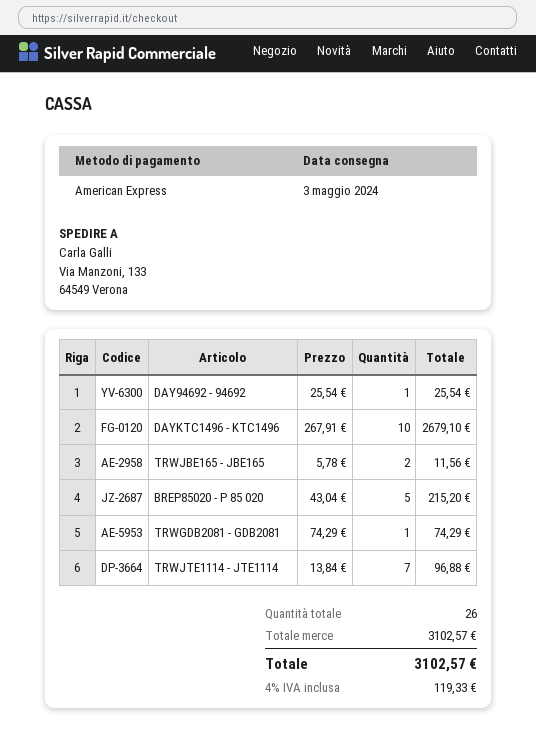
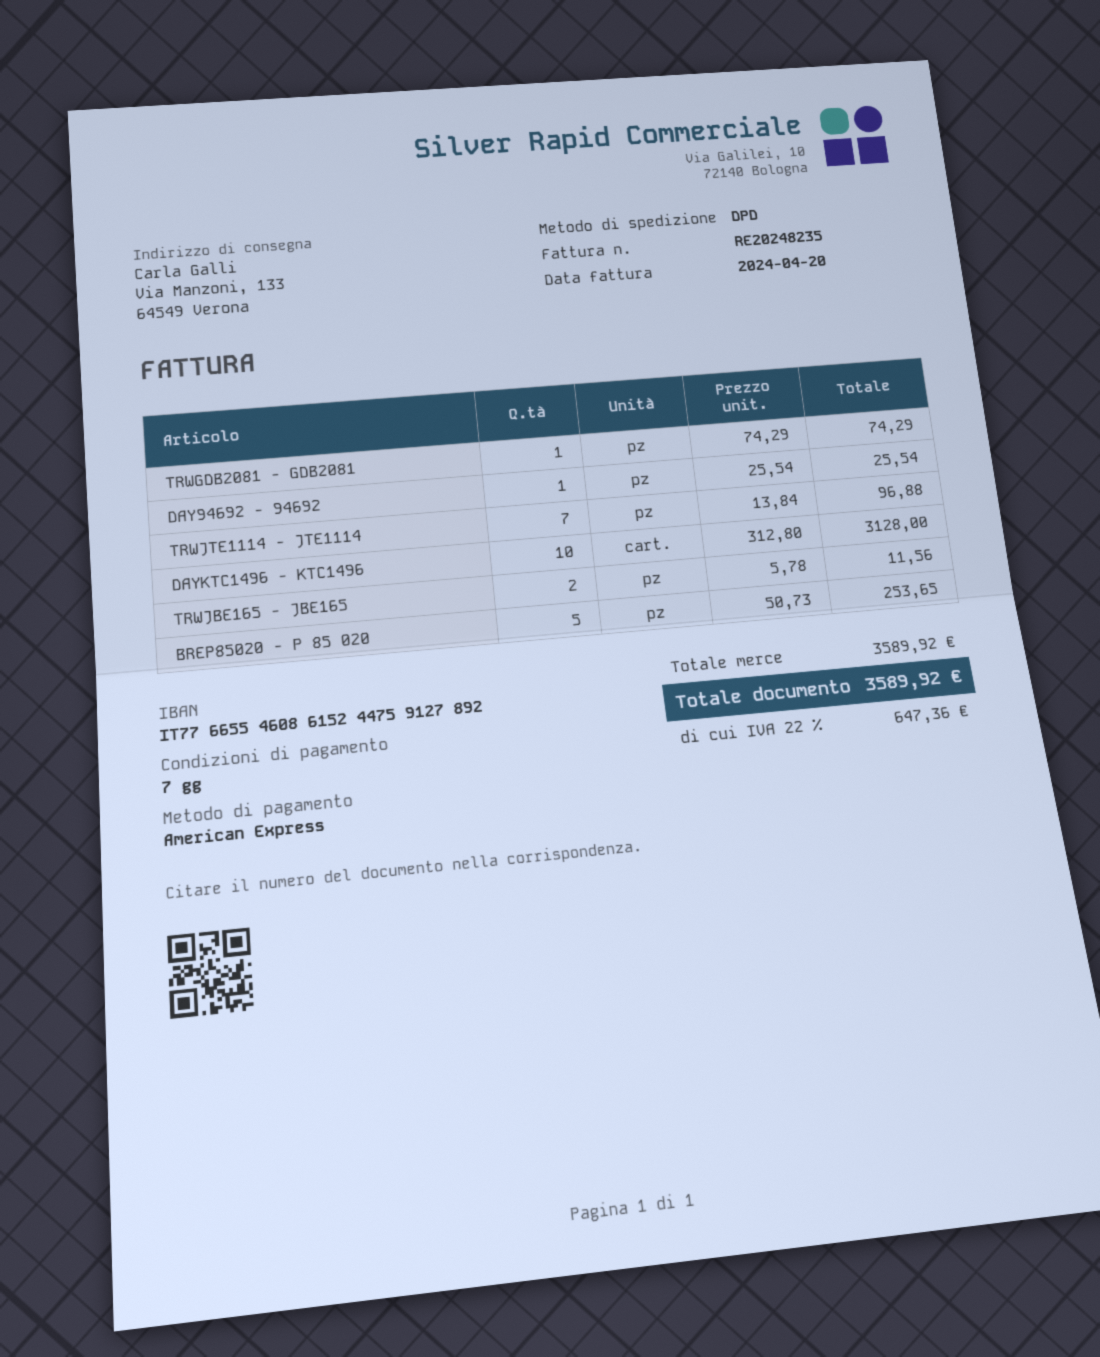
DAYKTC1496 - KTC1496: 10 x 267.91 = 2679.10 -> 10 x 312.80 = 3128.00
BREP85020 - P 85 020: 5 x 43.04 = 215.20 -> 5 x 50.73 = 253.65
subtotal: 3102.57 -> 3589.92
tax: 4% = 119.33 -> 22% = 647.36
total: 3102.57 -> 3589.92

